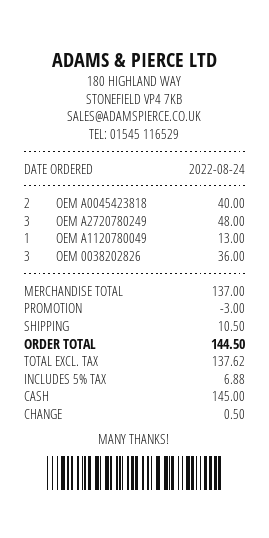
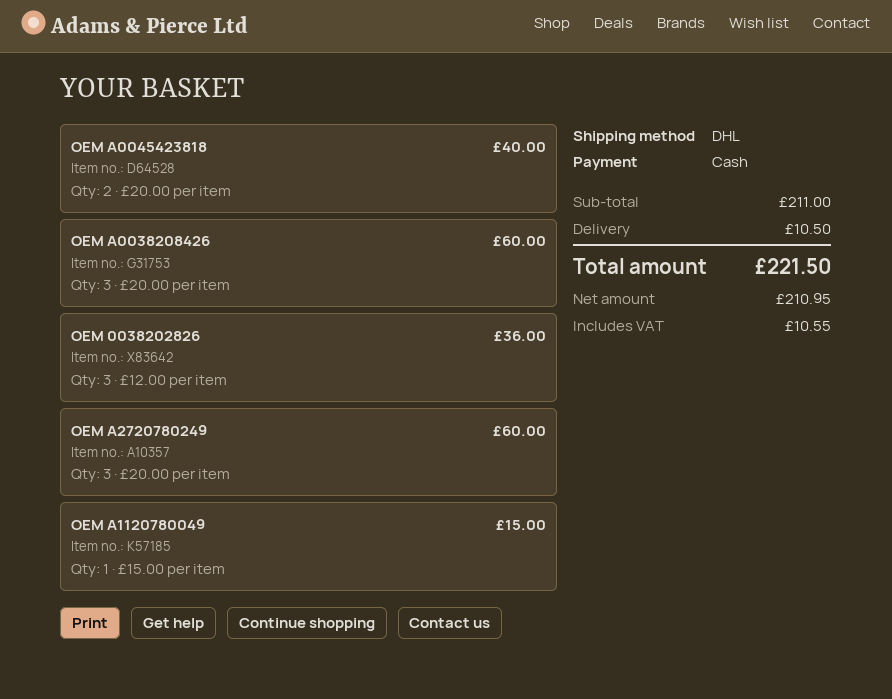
OEM A2720780249: 3 for 48.00 -> 3 for 60.00
OEM A1120780049: 1 for 13.00 -> 1 for 15.00
OEM A0038208426: none -> 3 for 60.00
subtotal: 137.00 -> 211.00
discount: 3.00 -> none
net: 137.62 -> 210.95
tax: 6.88 -> 10.55
total: 144.50 -> 221.50

